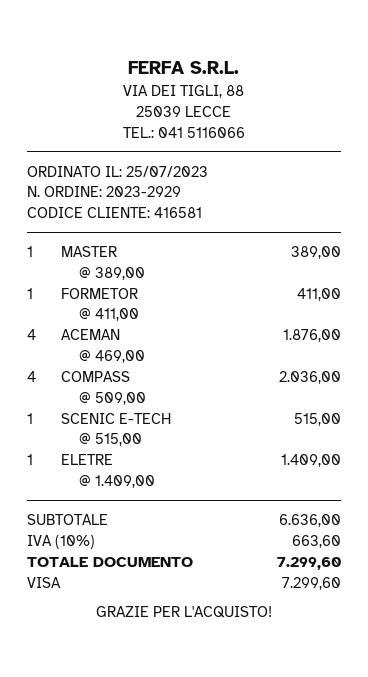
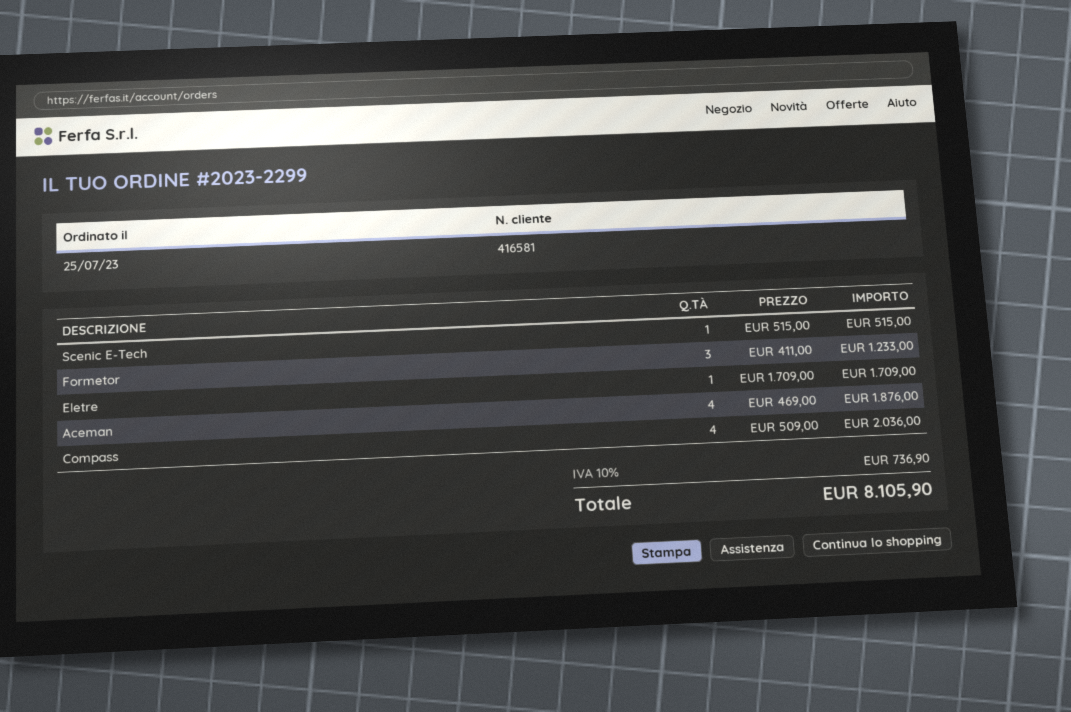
order number: 2023-2929 -> 2023-2299
MASTER: 1 x 389.00 = 389.00 -> none
FORMETOR: 1 x 411.00 = 411.00 -> 3 x 411.00 = 1233.00
ELETRE: 1 x 1409.00 = 1409.00 -> 1 x 1709.00 = 1709.00
tax: 10% = 663.60 -> 10% = 736.90
total: 7299.60 -> 8105.90

